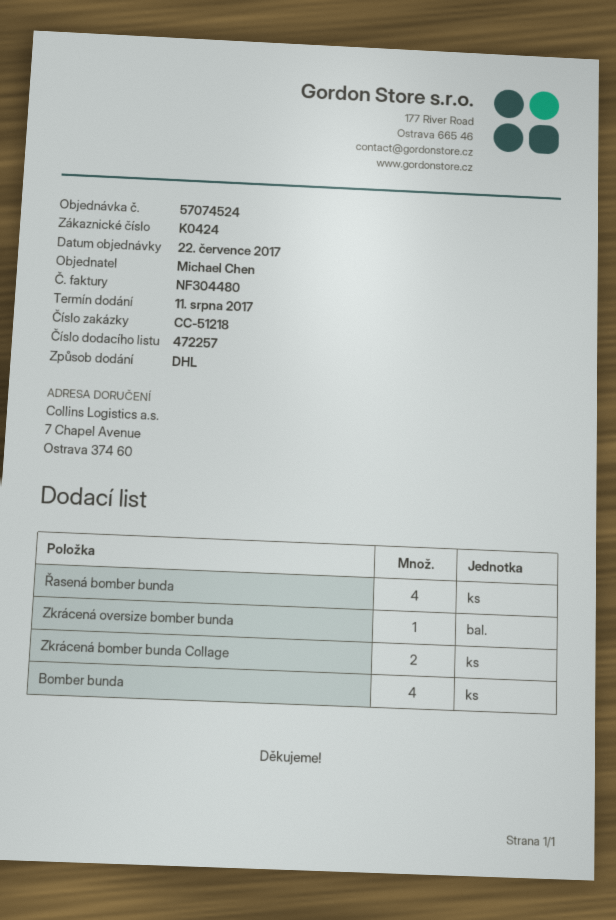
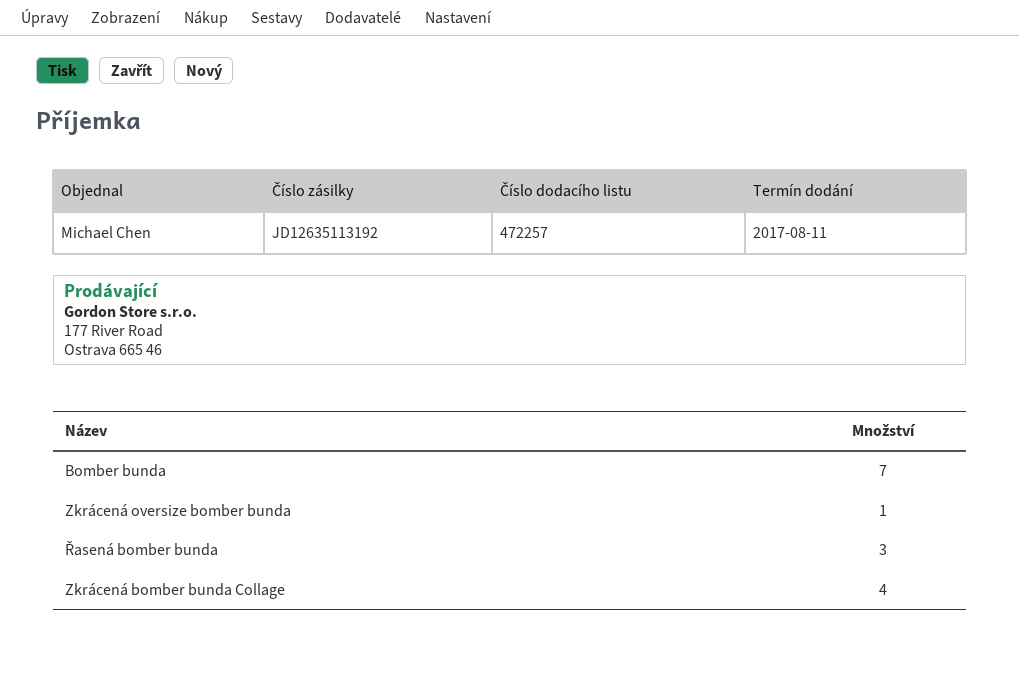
Řasená bomber bunda: 4 -> 3
Zkrácená bomber bunda Collage: 2 -> 4
Bomber bunda: 4 -> 7

